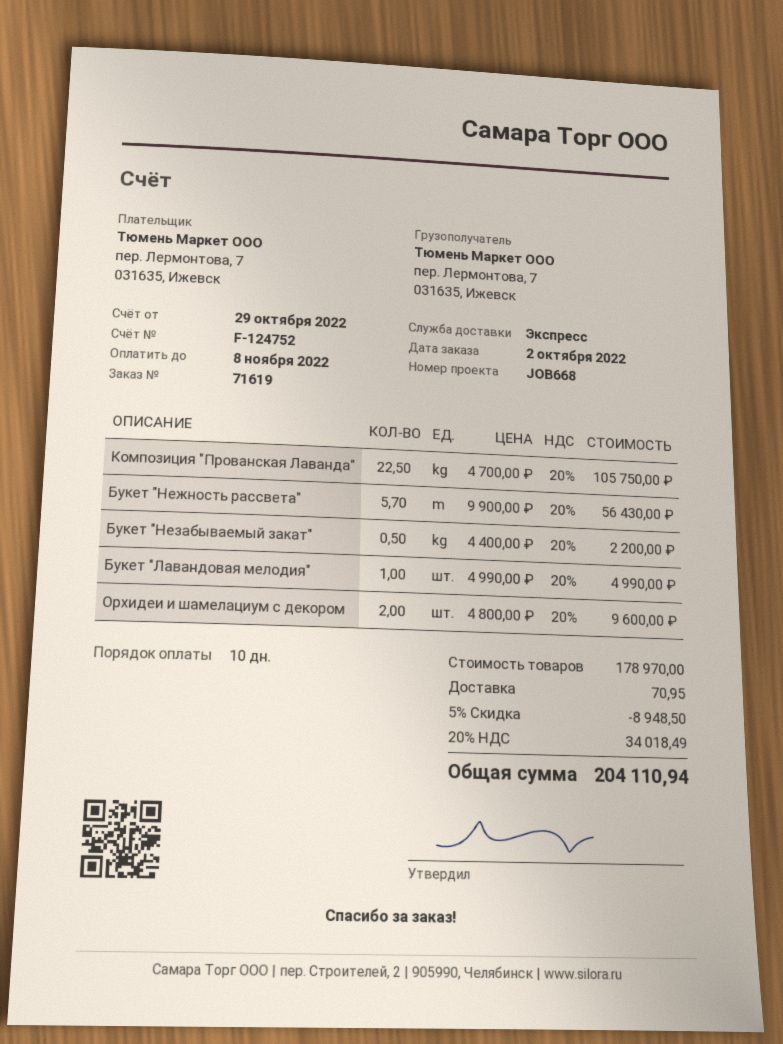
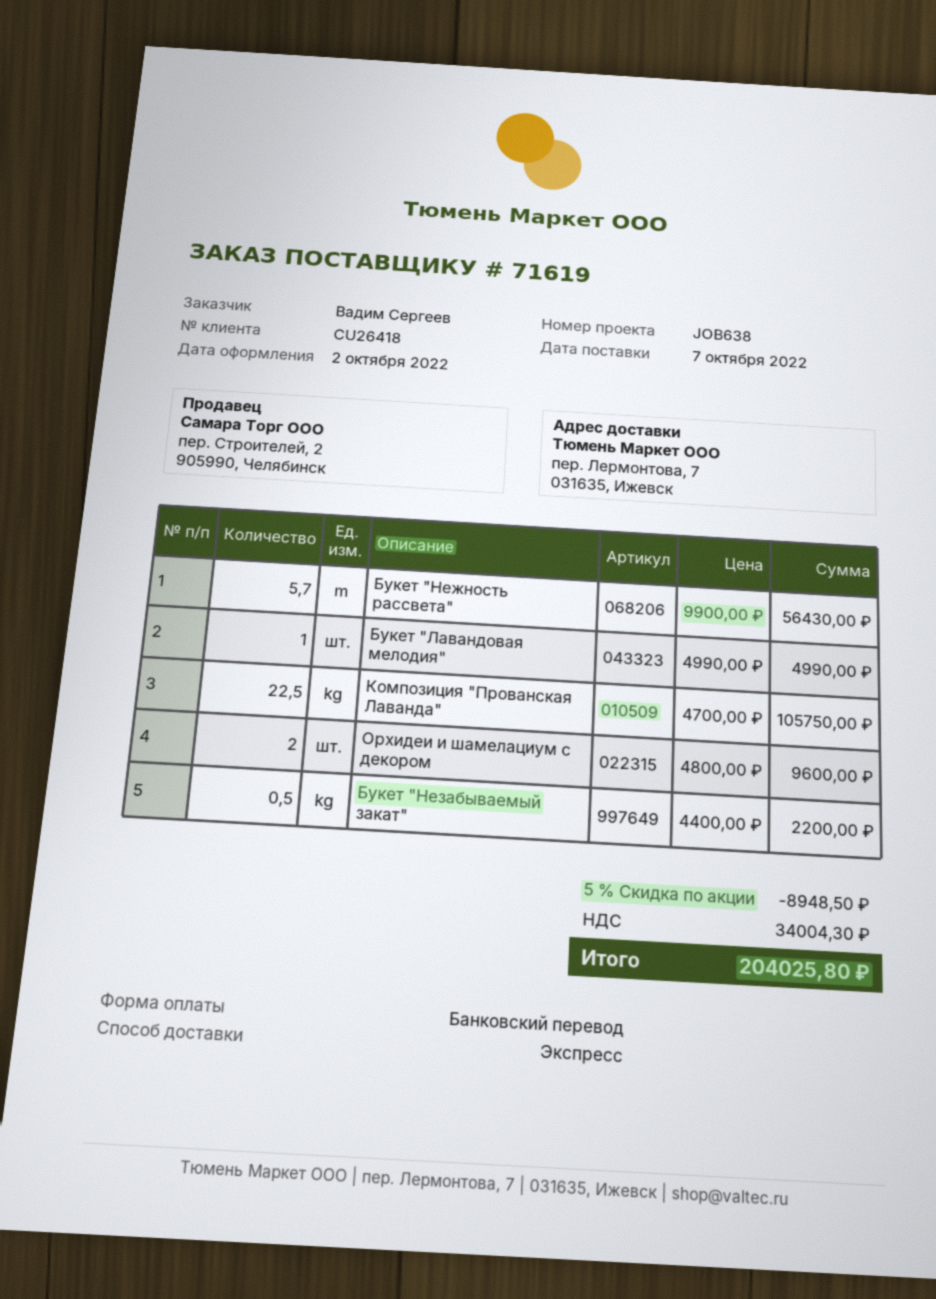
reference: JOB668 -> JOB638
shipping: 70.95 -> none
tax: 34018.49 -> 34004.30
total: 204110.94 -> 204025.80

